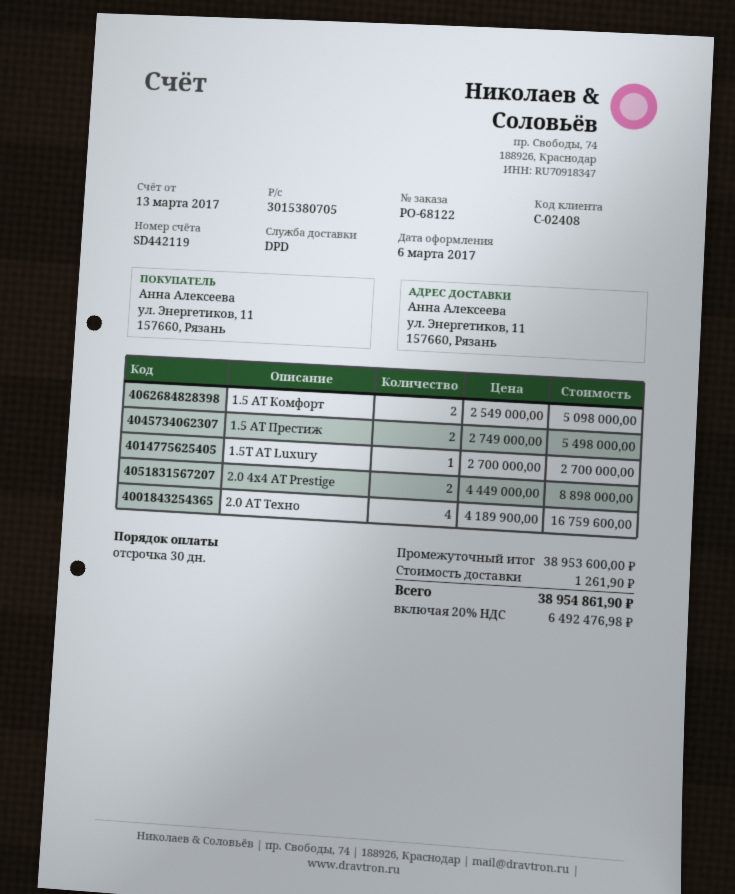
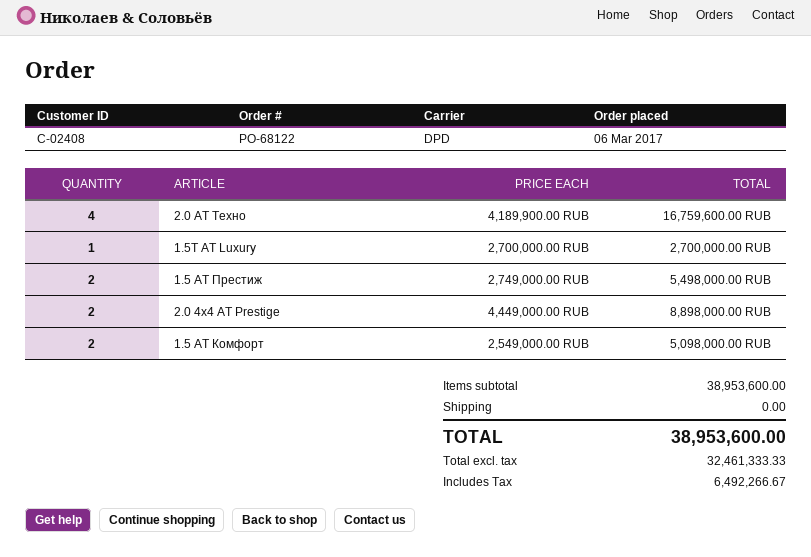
shipping: 1261.90 -> 0.00
tax: 6492476.98 -> 6492266.67
total: 38954861.90 -> 38953600.00

